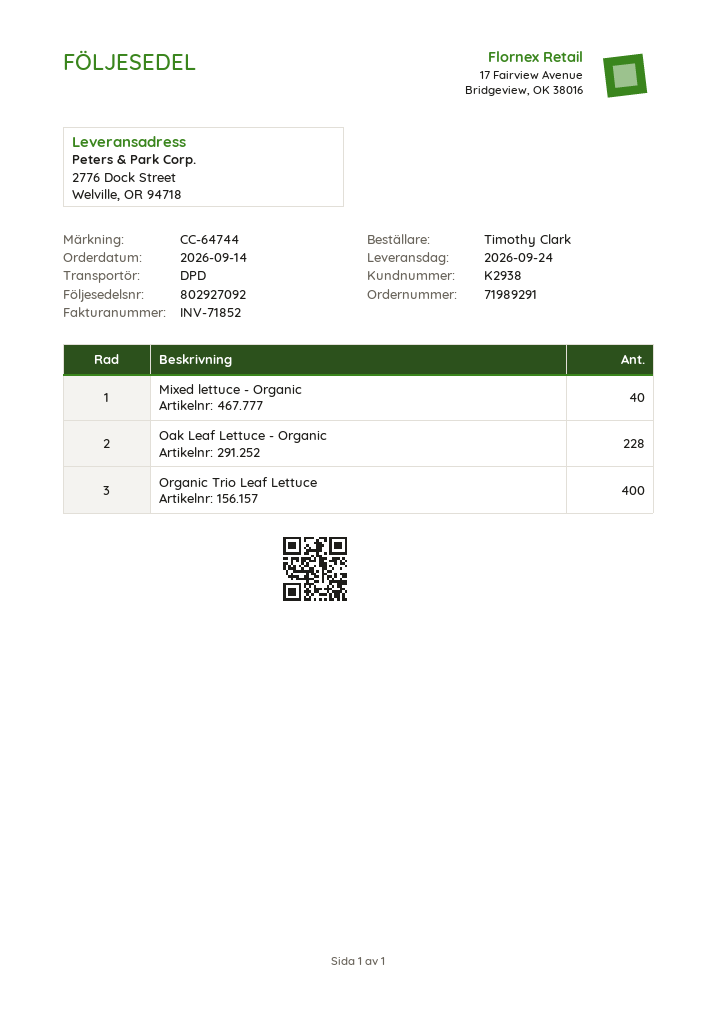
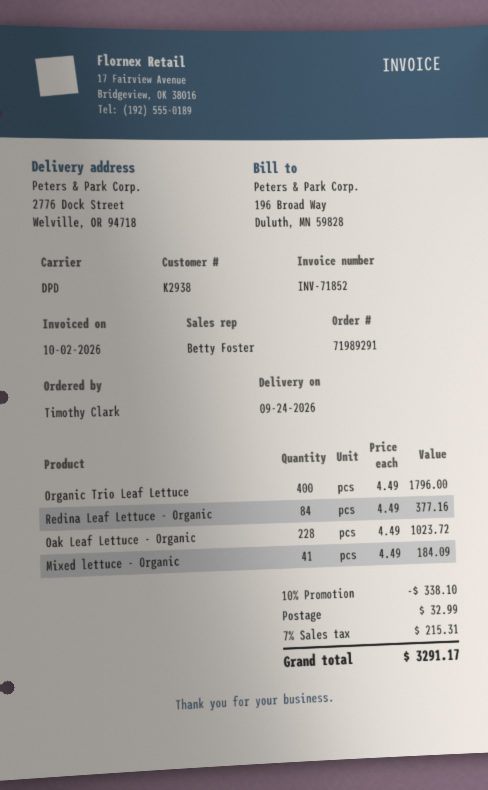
Mixed lettuce - Organic: 40 -> 41
Redina Leaf Lettuce - Organic: none -> 84

